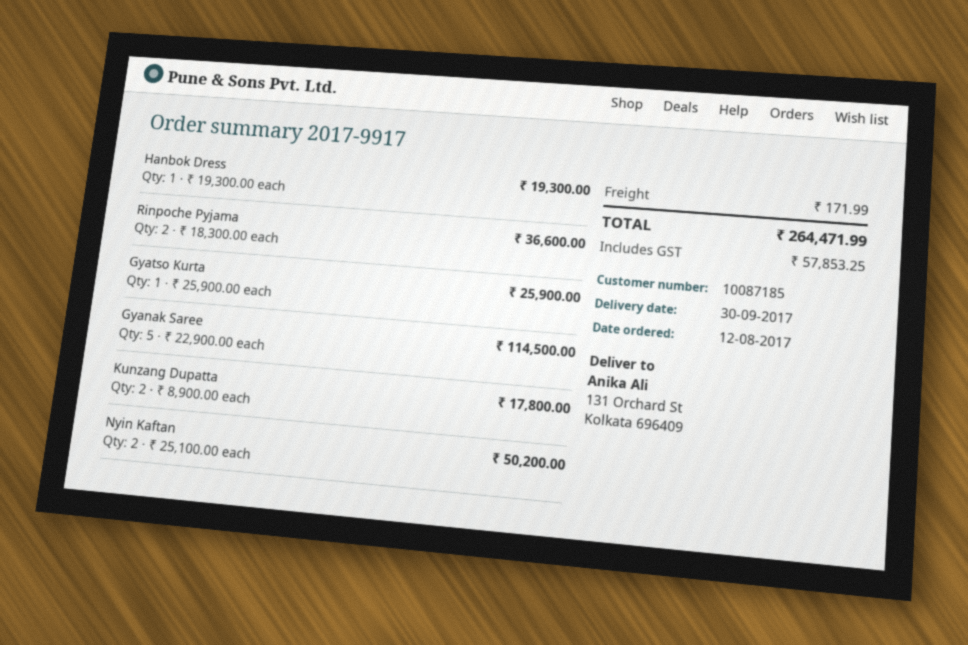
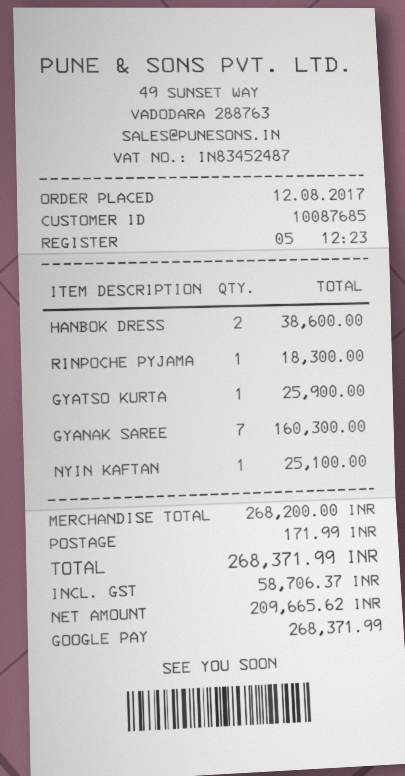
customer number: 10087185 -> 10087685
Hanbok Dress: 1 for 19300.00 -> 2 for 38600.00
Rinpoche Pyjama: 2 for 36600.00 -> 1 for 18300.00
Gyanak Saree: 5 for 114500.00 -> 7 for 160300.00
Kunzang Dupatta: 2 for 17800.00 -> none
Nyin Kaftan: 2 for 50200.00 -> 1 for 25100.00
tax: 57853.25 -> 58706.37
total: 264471.99 -> 268371.99

